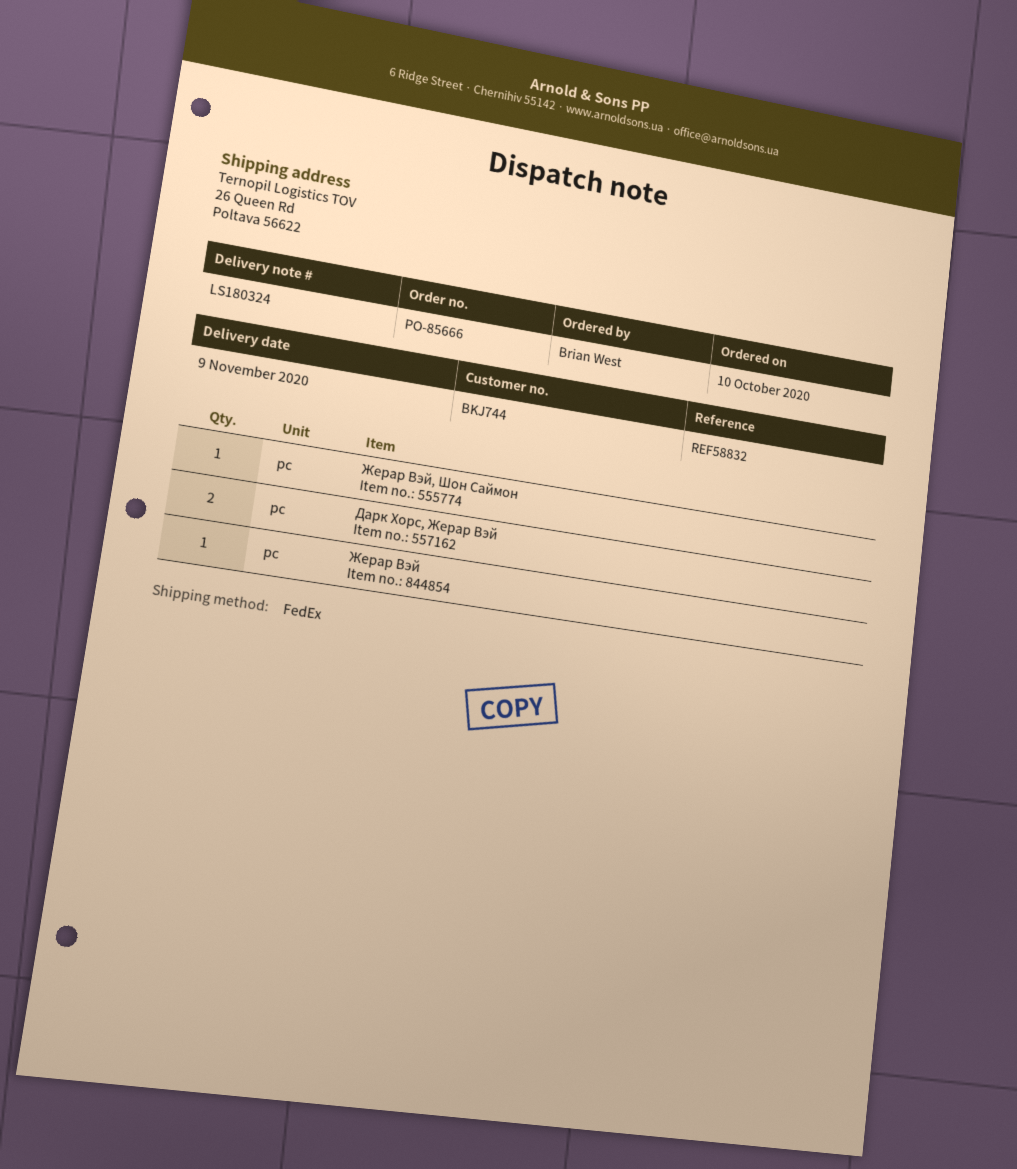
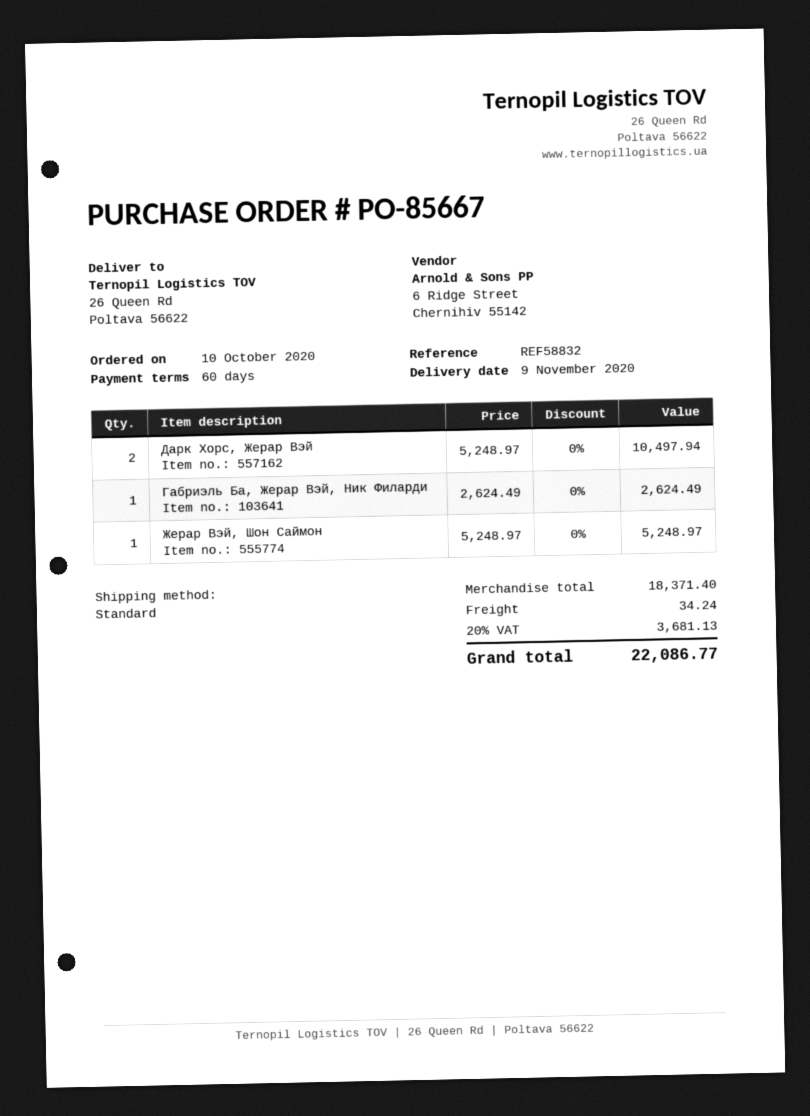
order number: PO-85666 -> PO-85667
shipping method: FedEx -> standard
Жерар Вэй: 1 -> none
Габриэль Ба, Жерар Вэй, Ник Филарди: none -> 1

